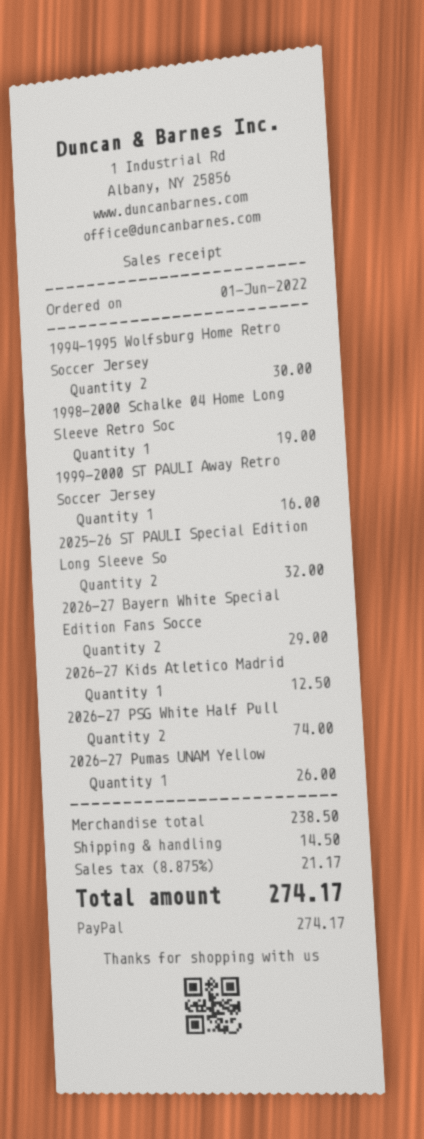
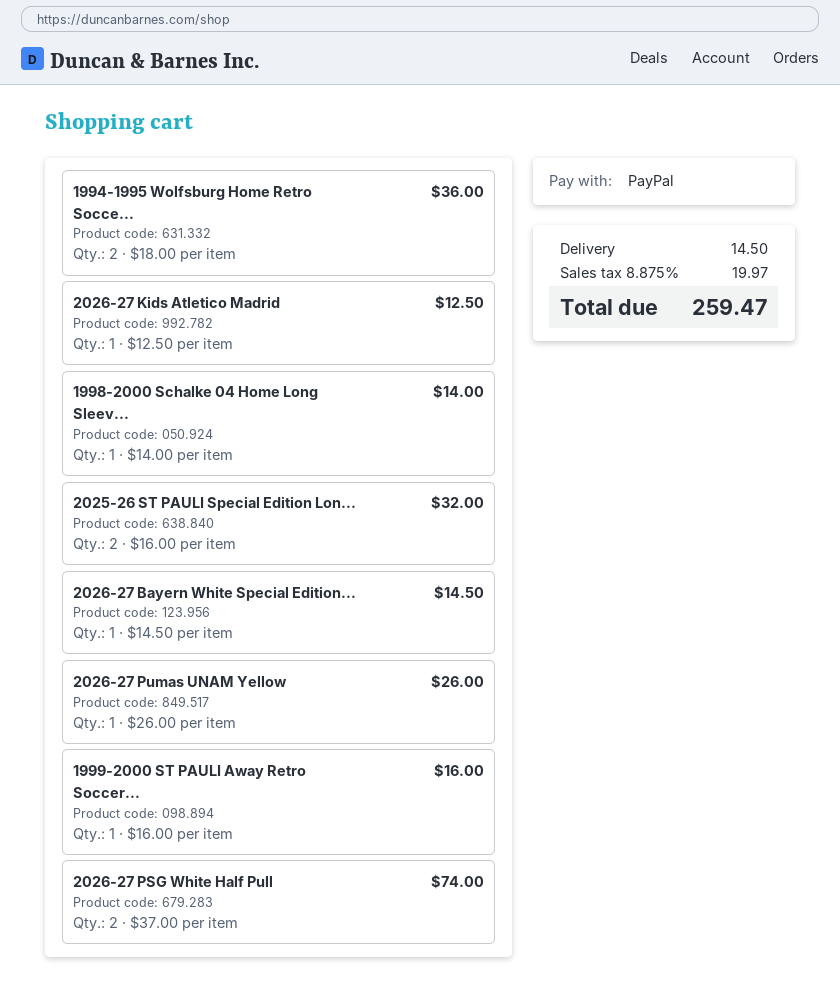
1994-1995 Wolfsburg Home Retro Soccer Jersey: 2 for 30.00 -> 2 for 36.00
1998-2000 Schalke 04 Home Long Sleeve Retro Soc: 1 for 19.00 -> 1 for 14.00
2026-27 Bayern White Special Edition Fans Socce: 2 for 29.00 -> 1 for 14.50
tax: 8.875% = 21.17 -> 8.875% = 19.97
total: 274.17 -> 259.47

